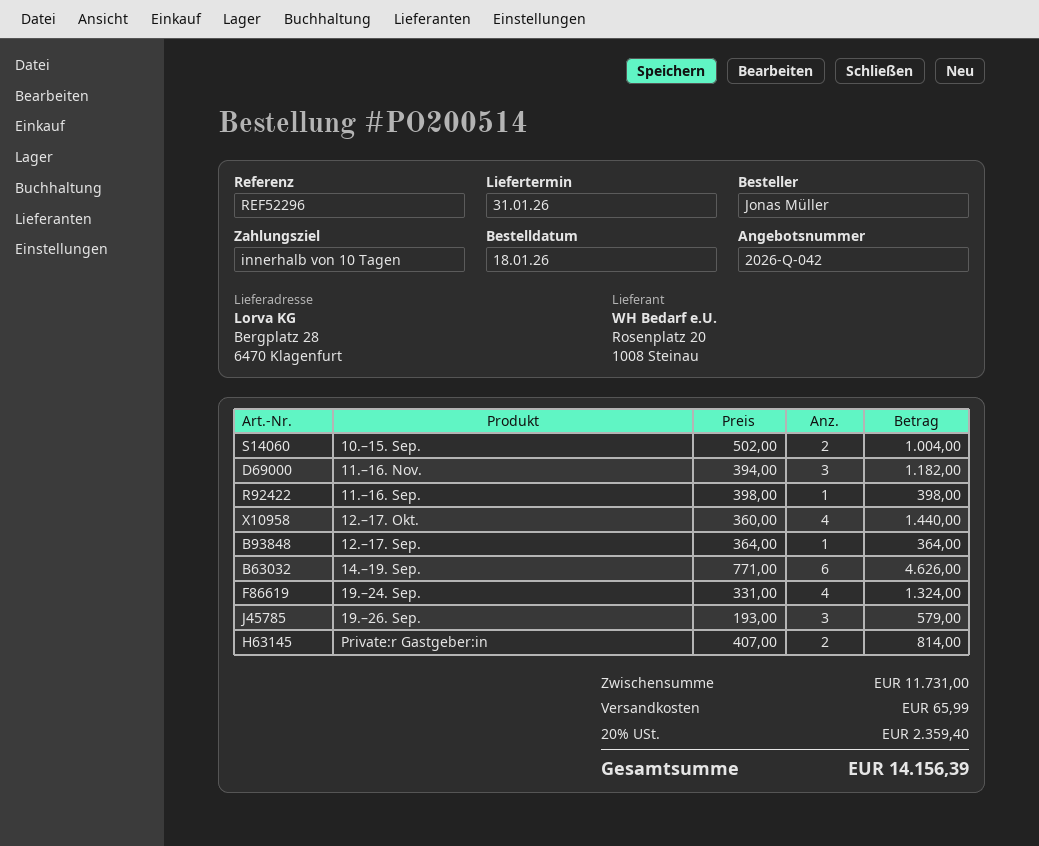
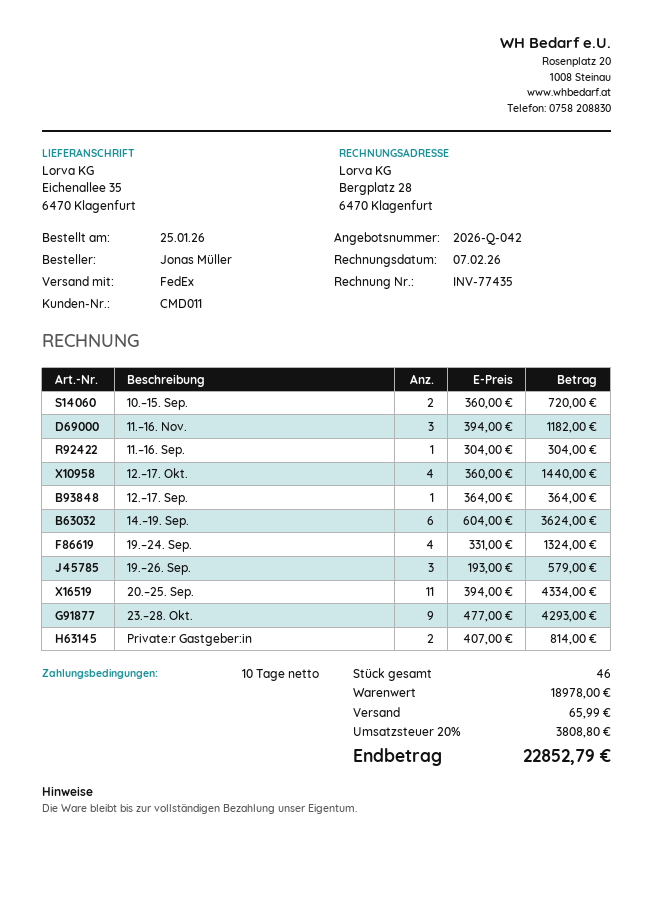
order date: 2026-01-18 -> 2026-01-25
ship to: Bergplatz 28, 6470 Klagenfurt -> Eichenallee 35, 6470 Klagenfurt
10.–15. Sep.: 2 x 502.00 = 1004.00 -> 2 x 360.00 = 720.00
11.–16. Sep.: 1 x 398.00 = 398.00 -> 1 x 304.00 = 304.00
14.–19. Sep.: 6 x 771.00 = 4626.00 -> 6 x 604.00 = 3624.00
20.–25. Sep.: none -> 11 x 394.00 = 4334.00
23.–28. Okt.: none -> 9 x 477.00 = 4293.00
subtotal: 11731.00 -> 18978.00
tax: 20% = 2359.40 -> 20% = 3808.80
total: 14156.39 -> 22852.79

